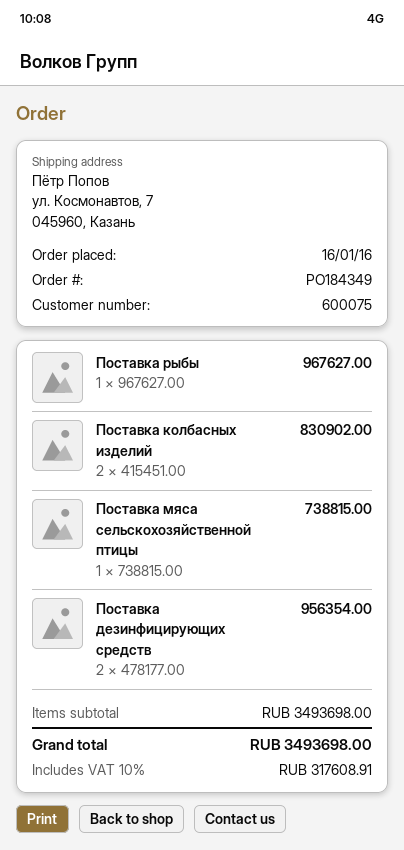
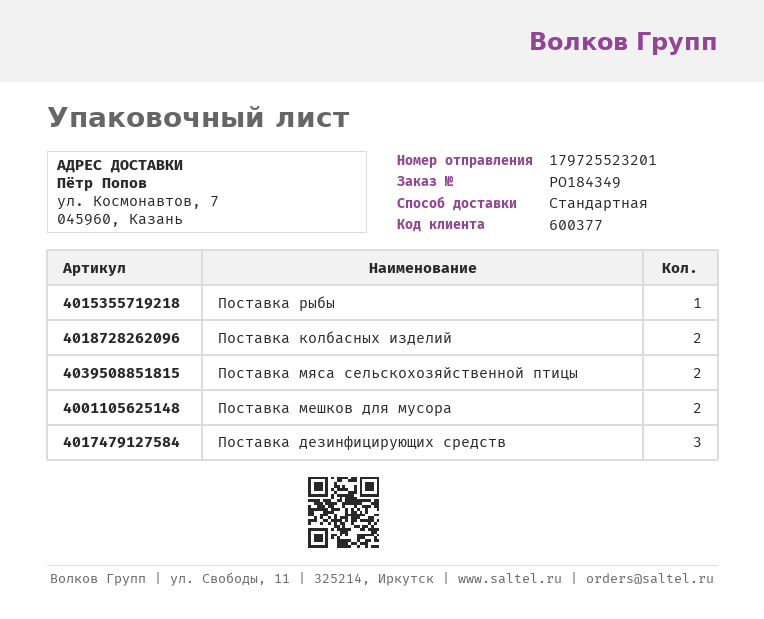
customer number: 600075 -> 600377
Поставка мяса сельскохозяйственной птицы: 1 -> 2
Поставка дезинфицирующих средств: 2 -> 3
Поставка мешков для мусора: none -> 2

